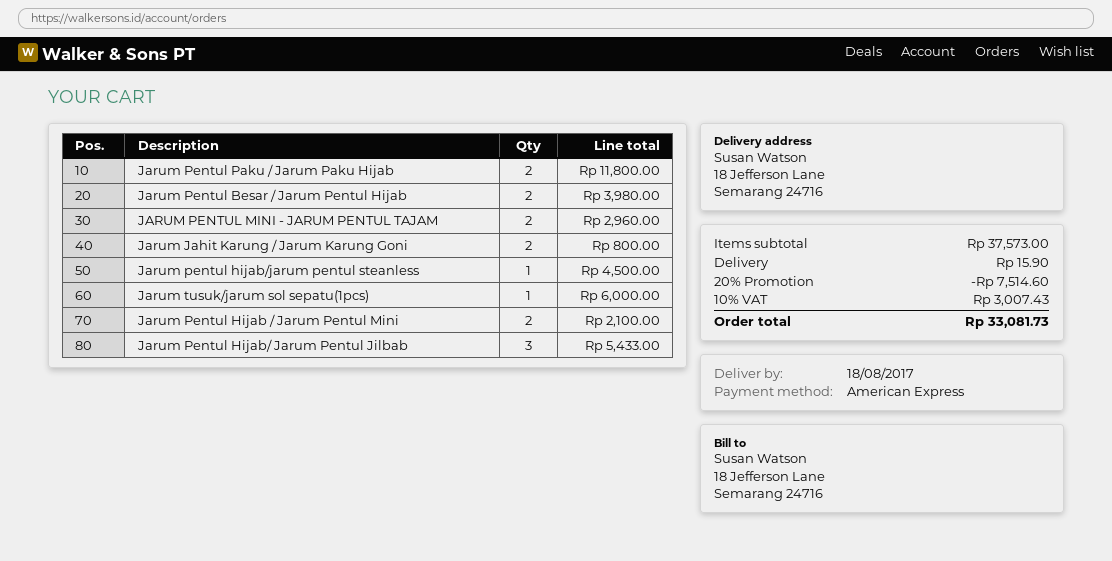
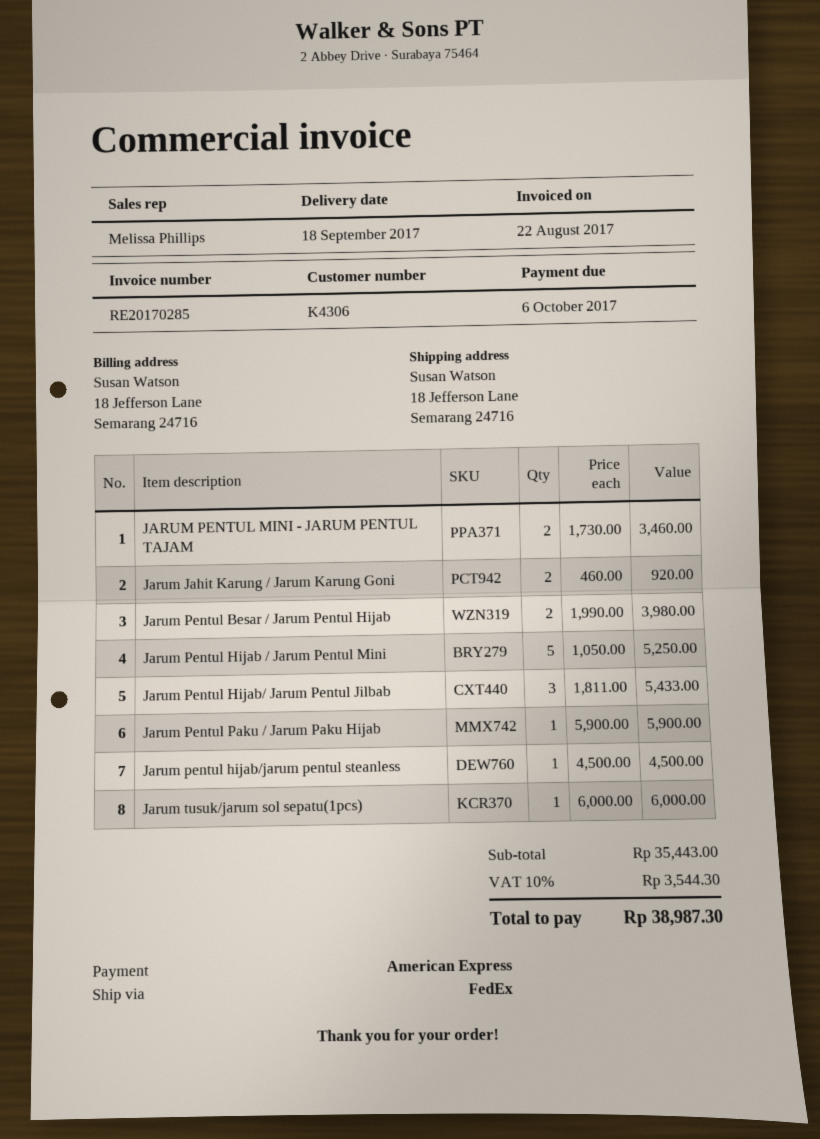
delivery date: 2017-08-18 -> 2017-09-18
Jarum Pentul Paku / Jarum Paku Hijab: 2 for 11800.00 -> 1 for 5900.00
JARUM PENTUL MINI - JARUM PENTUL TAJAM: 2 for 2960.00 -> 2 for 3460.00
Jarum Jahit Karung / Jarum Karung Goni: 2 for 800.00 -> 2 for 920.00
Jarum Pentul Hijab / Jarum Pentul Mini: 2 for 2100.00 -> 5 for 5250.00
subtotal: 37573.00 -> 35443.00
discount: 20% = 7514.60 -> none
shipping: 15.90 -> none
tax: 10% = 3007.43 -> 10% = 3544.30
total: 33081.73 -> 38987.30

